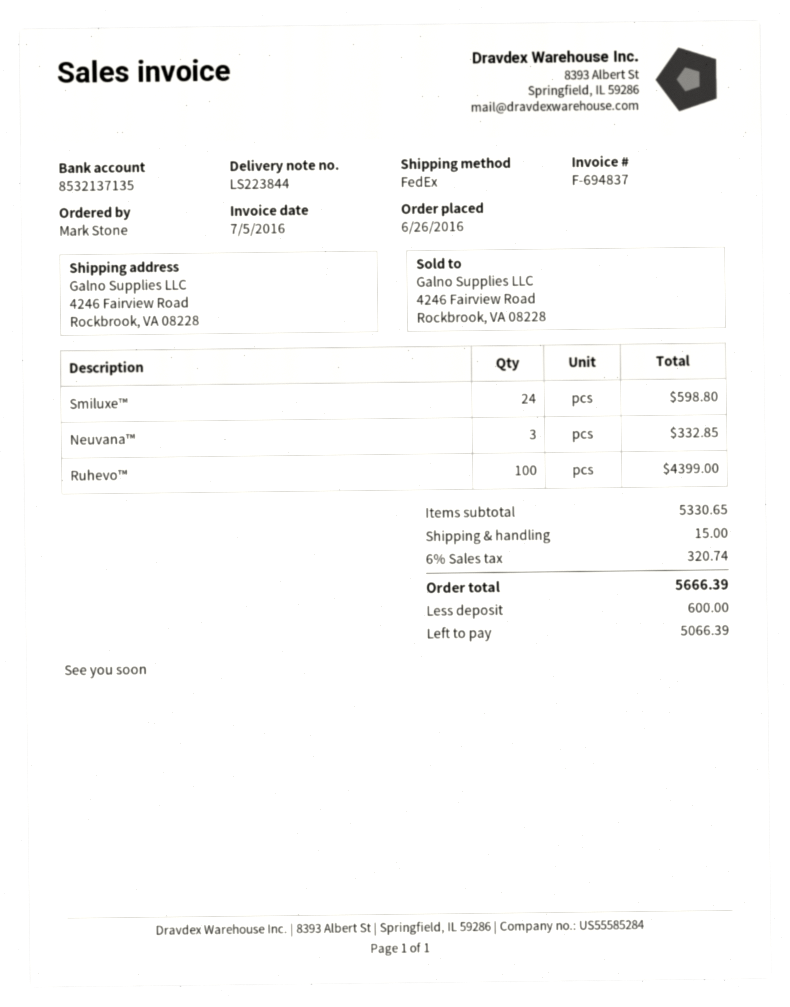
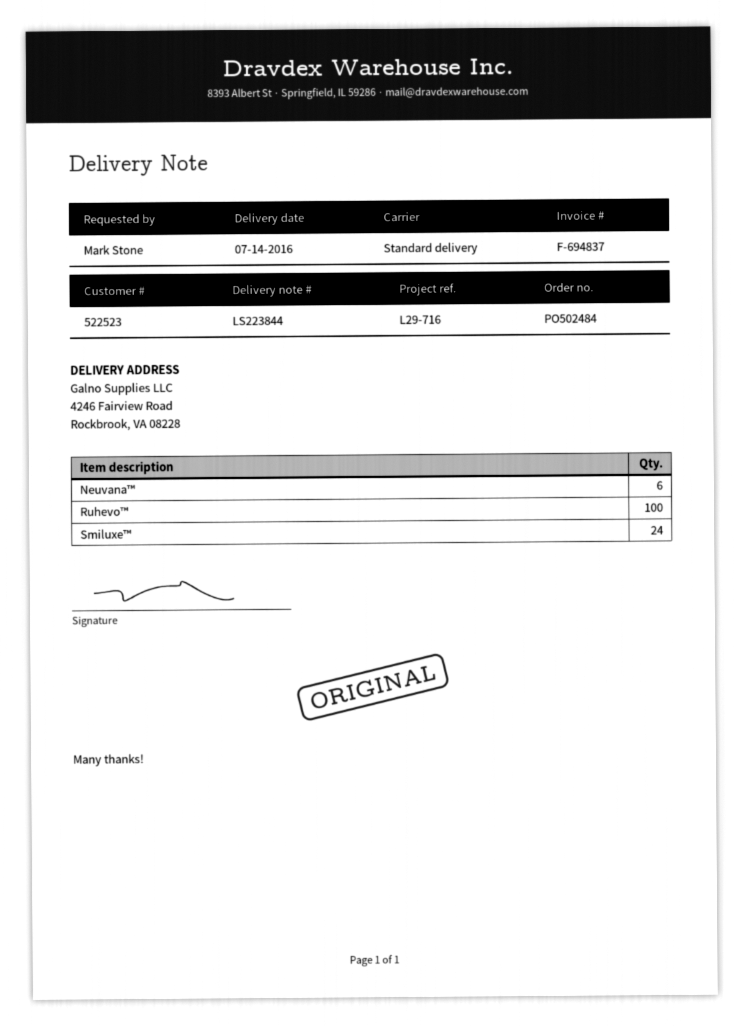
shipping method: FedEx -> standard
Neuvana™: 3 -> 6

